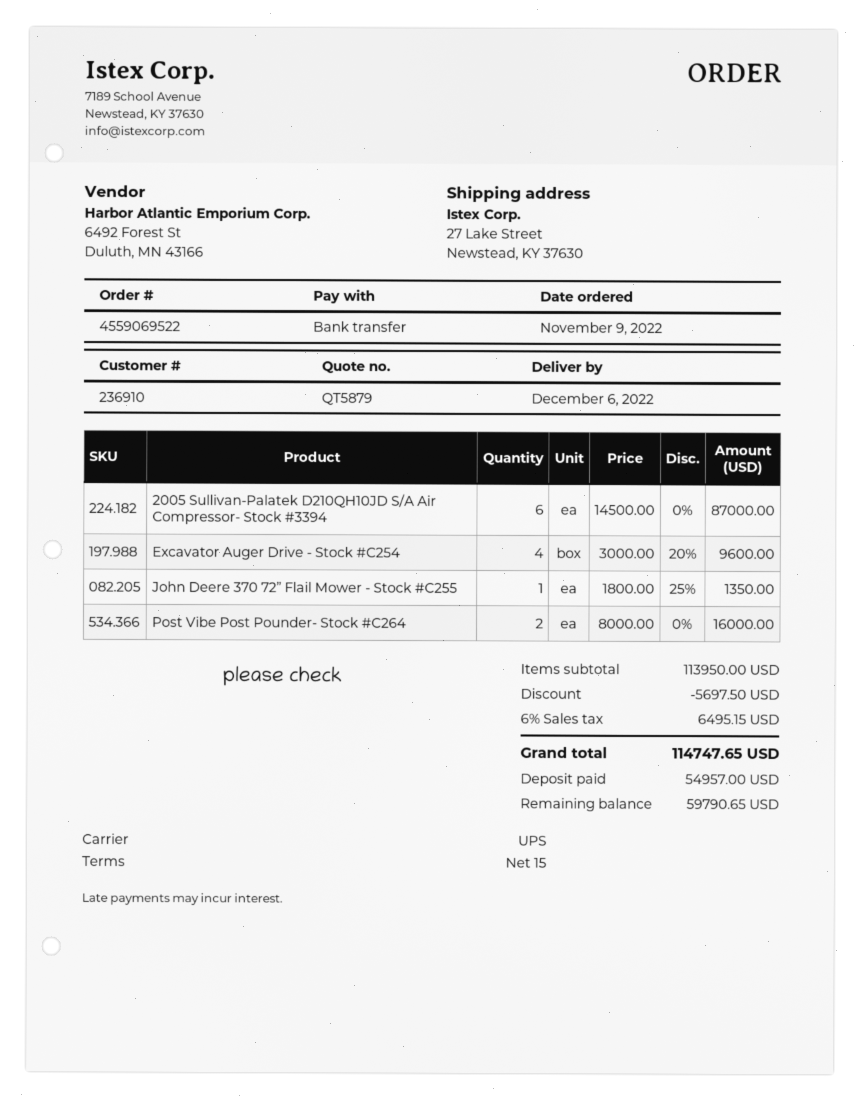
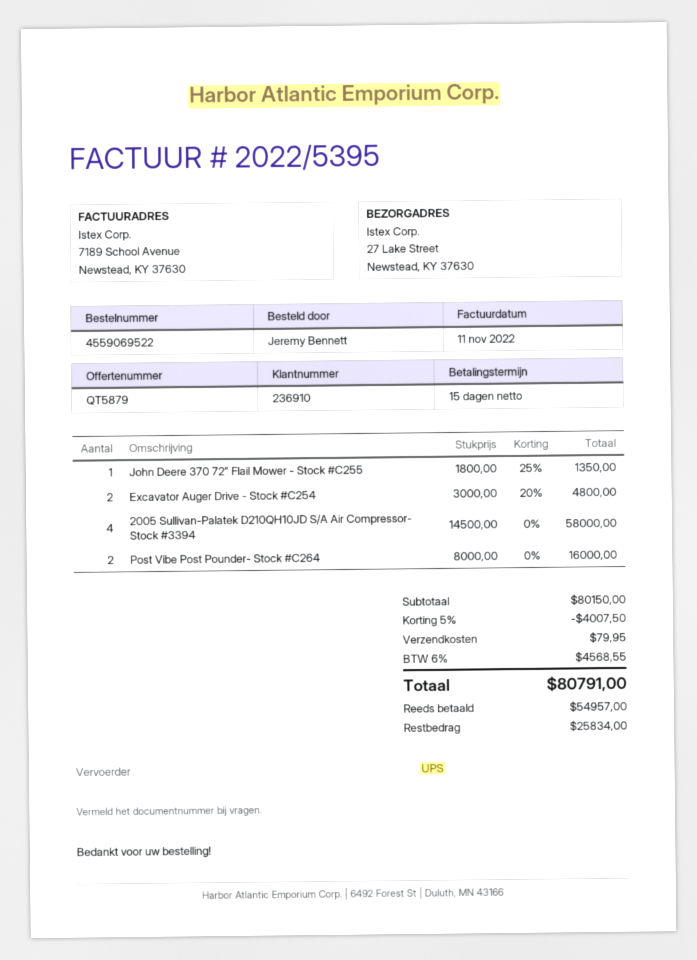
2005 Sullivan-Palatek D210QH10JD S/A Air Compressor- Stock #3394: 6 x 14500.00 = 87000.00 -> 4 x 14500.00 = 58000.00
Excavator Auger Drive - Stock #C254: 4 x 3000.00 - 20% = 9600.00 -> 2 x 3000.00 - 20% = 4800.00
subtotal: 113950.00 -> 80150.00
discount: 5697.50 -> 4007.50
shipping: none -> 79.95
tax: 6% = 6495.15 -> 6% = 4568.55
total: 114747.65 -> 80791.00
balance: 59790.65 -> 25834.00

